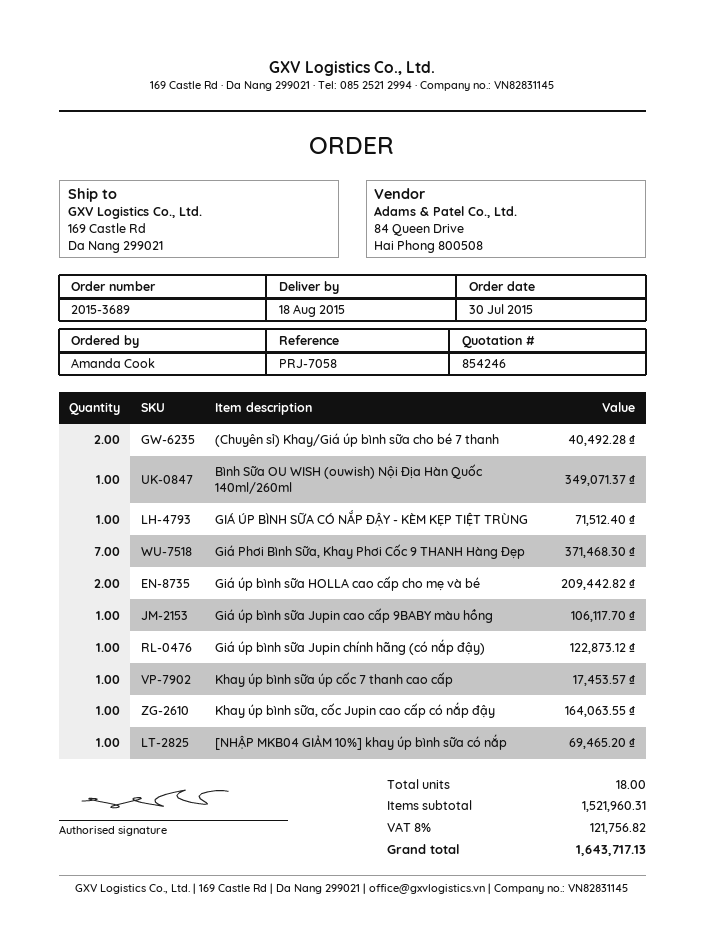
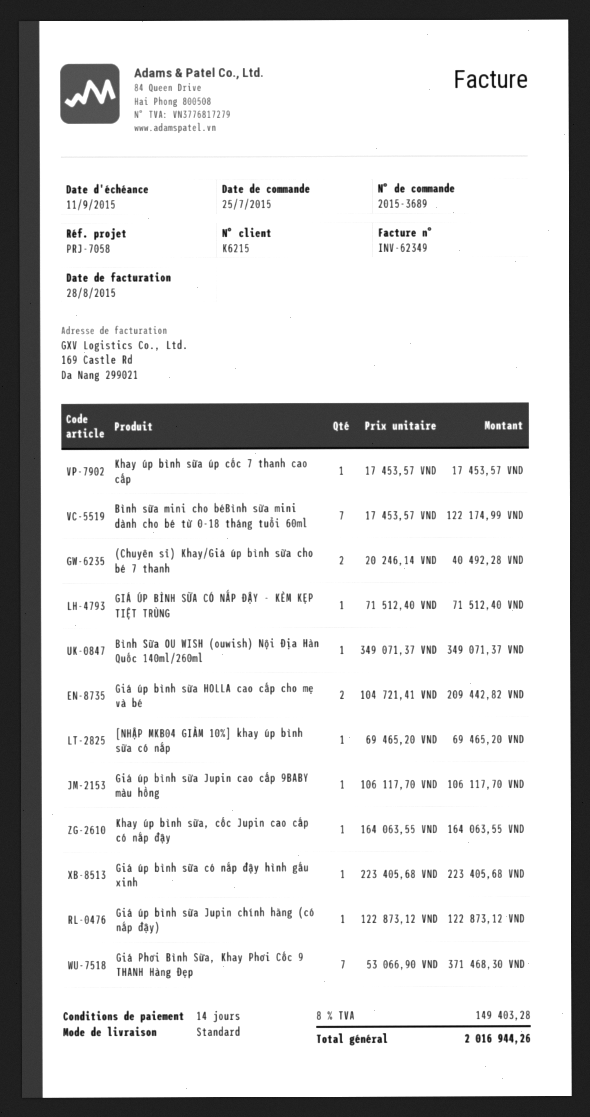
order date: 2015-07-30 -> 2015-07-25
Bình sữa mini cho béBình sữa mini dành cho bé từ 0-18 tháng tuổi 60ml: none -> 7 for 122174.99
Giá úp bình sữa có nắp đậy hình gấu xinh: none -> 1 for 223405.68
tax: 8% = 121756.82 -> 8% = 149403.28
total: 1643717.13 -> 2016944.26

